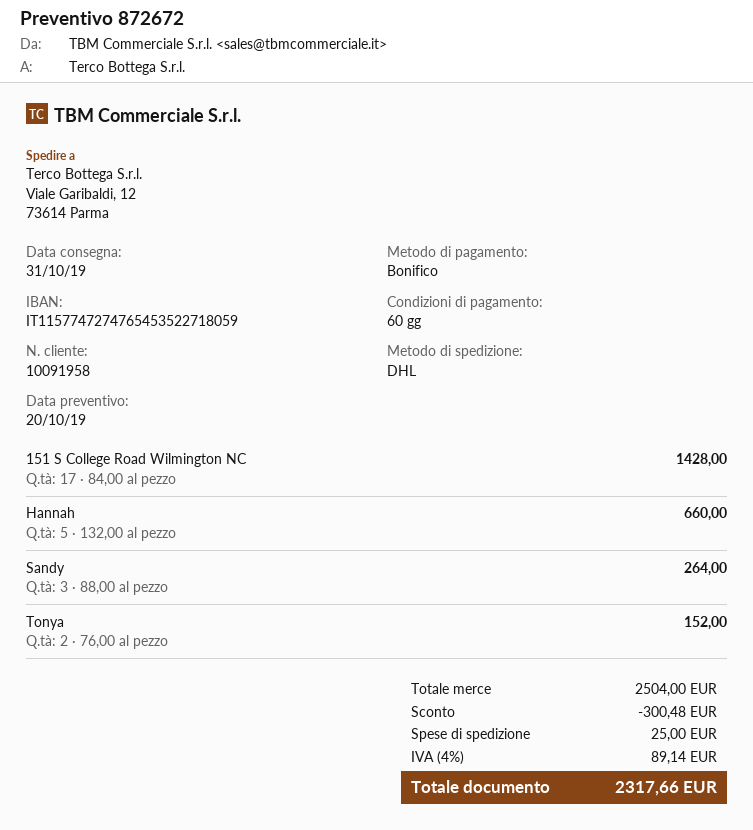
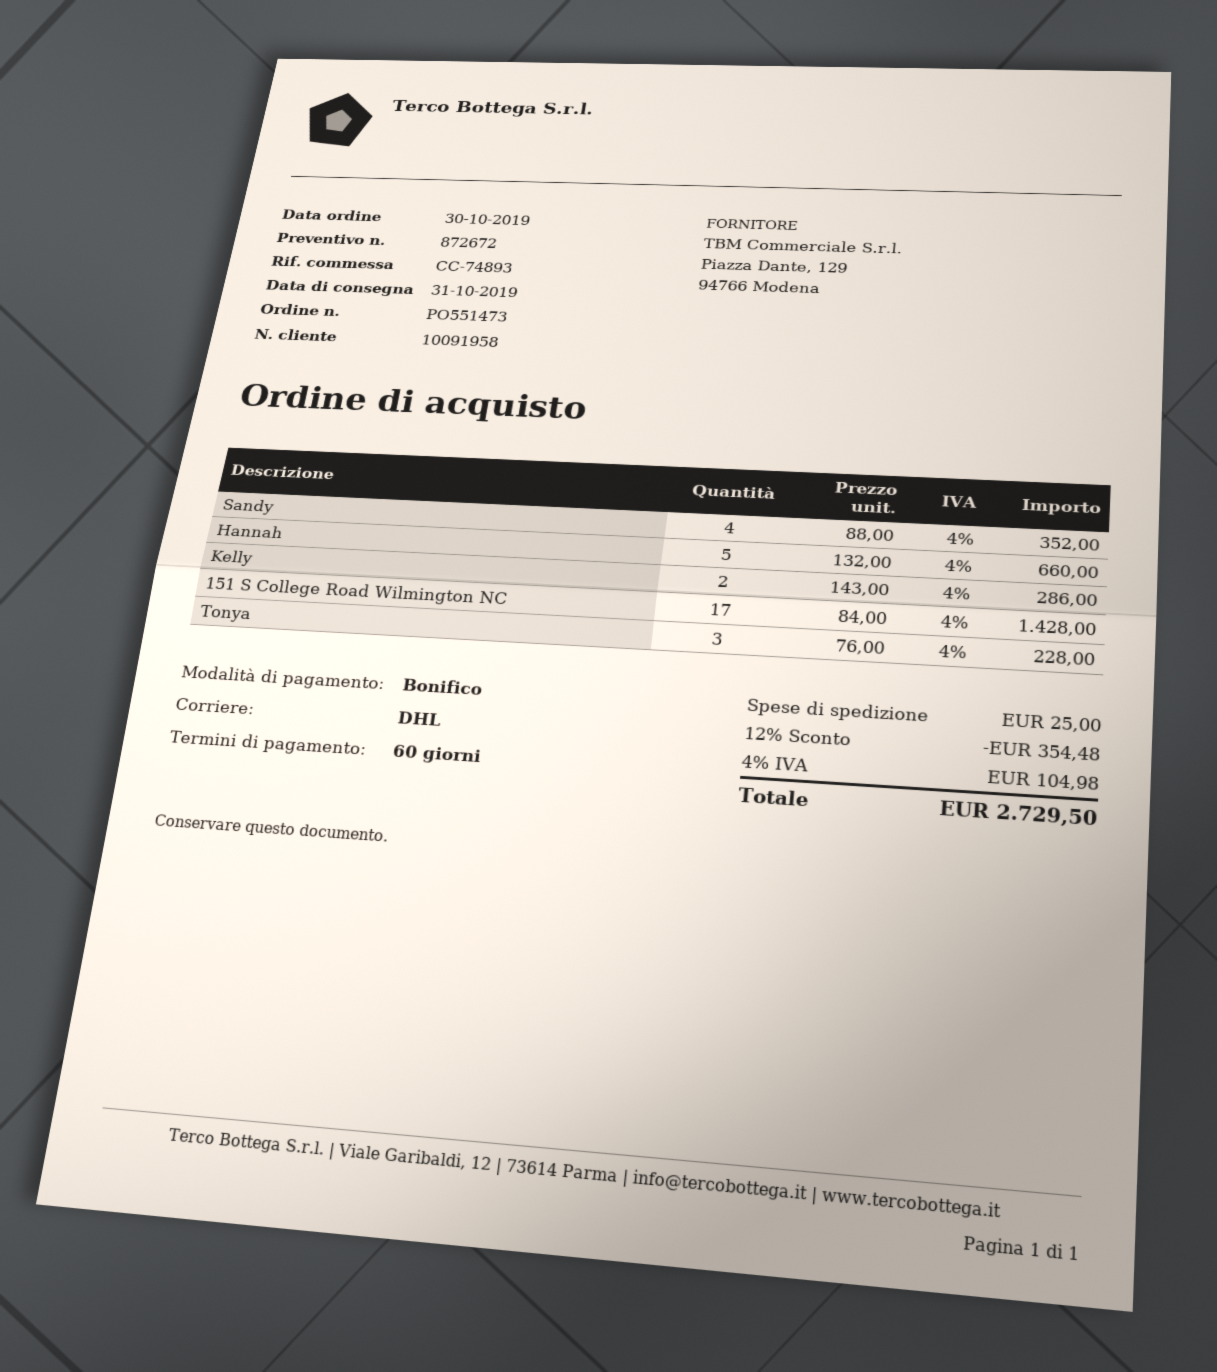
Sandy: 3 x 88.00 = 264.00 -> 4 x 88.00 = 352.00
Tonya: 2 x 76.00 = 152.00 -> 3 x 76.00 = 228.00
Kelly: none -> 2 x 143.00 = 286.00
discount: 300.48 -> 354.48
tax: 4% = 89.14 -> 4% = 104.98
total: 2317.66 -> 2729.50

